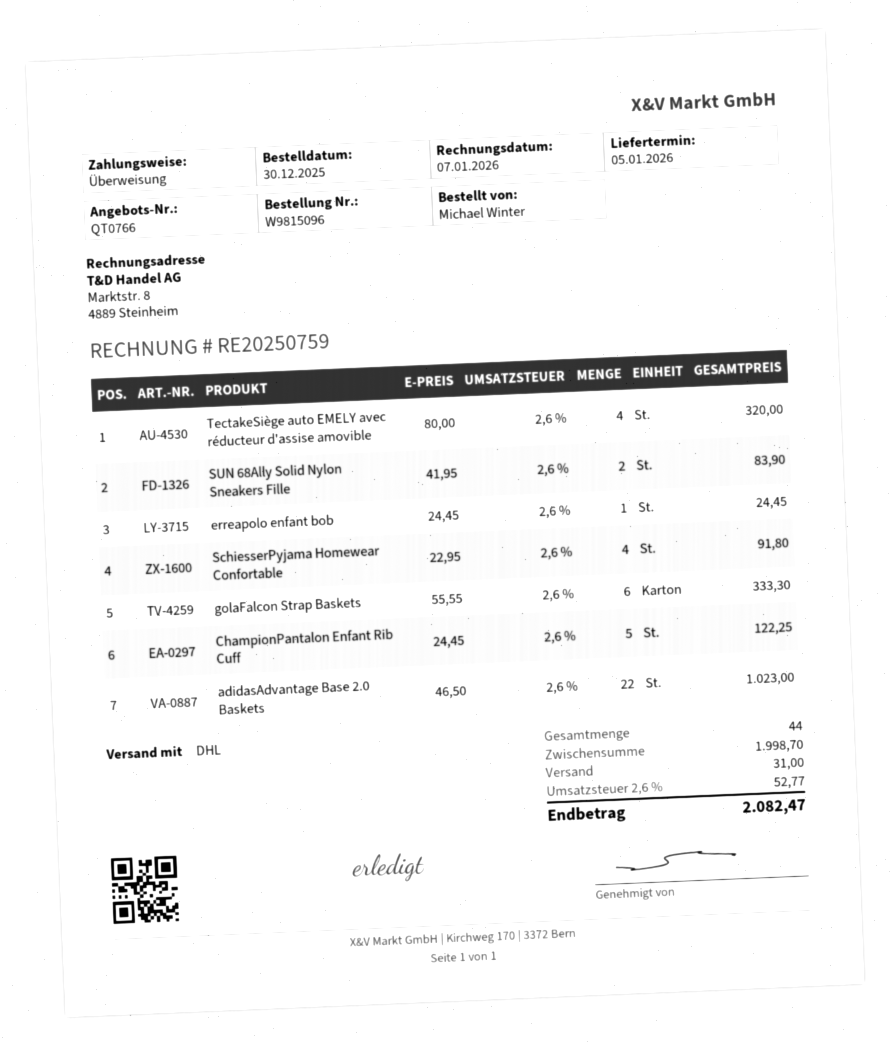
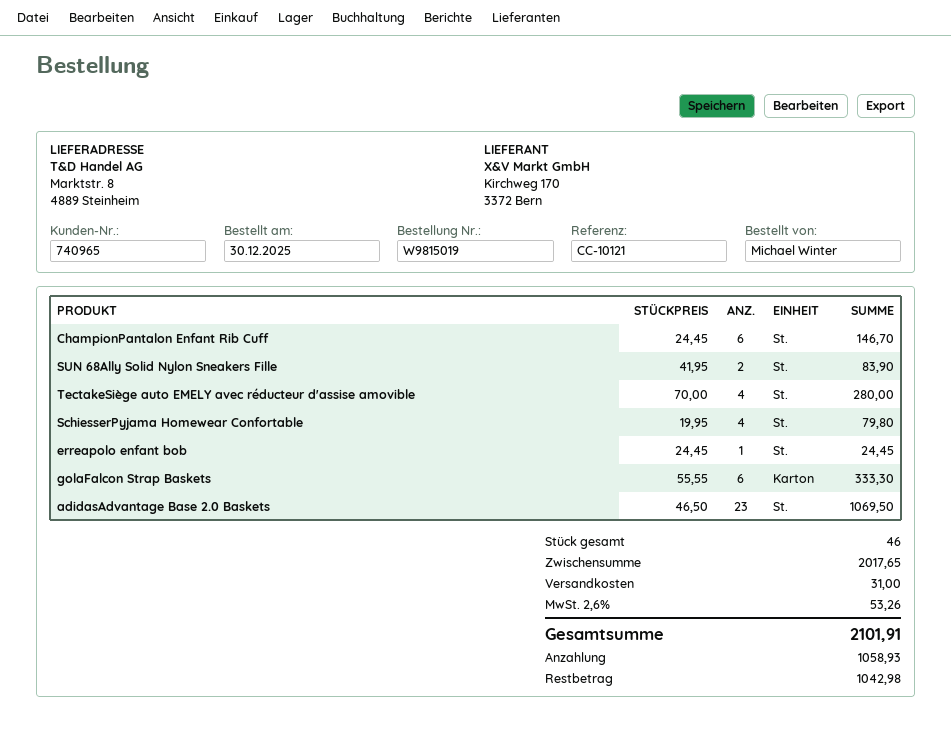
order number: W9815096 -> W9815019
TectakeSiège auto EMELY avec réducteur d'assise amovible: 4 x 80.00 = 320.00 -> 4 x 70.00 = 280.00
SchiesserPyjama Homewear Confortable: 4 x 22.95 = 91.80 -> 4 x 19.95 = 79.80
ChampionPantalon Enfant Rib Cuff: 5 x 24.45 = 122.25 -> 6 x 24.45 = 146.70
adidasAdvantage Base 2.0 Baskets: 22 x 46.50 = 1023.00 -> 23 x 46.50 = 1069.50
total quantity: 44 -> 46
subtotal: 1998.70 -> 2017.65
tax: 2.6% = 52.77 -> 2.6% = 53.26
total: 2082.47 -> 2101.91

